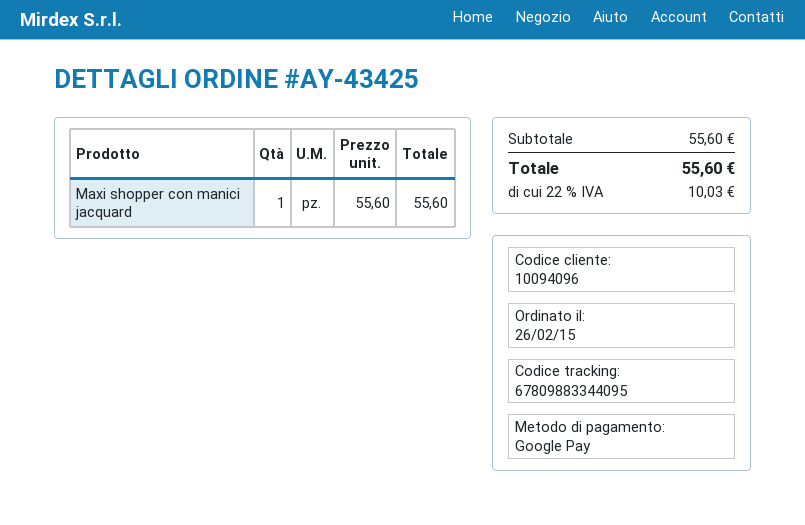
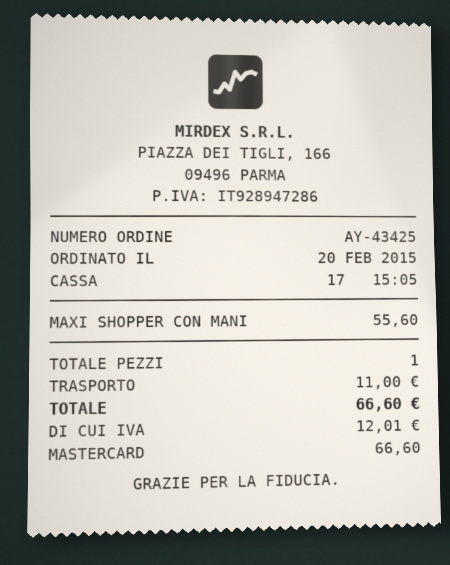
order date: 2015-02-26 -> 2015-02-20
payment method: Google Pay -> Mastercard
shipping: none -> 11.00
tax: 10.03 -> 12.01
total: 55.60 -> 66.60

